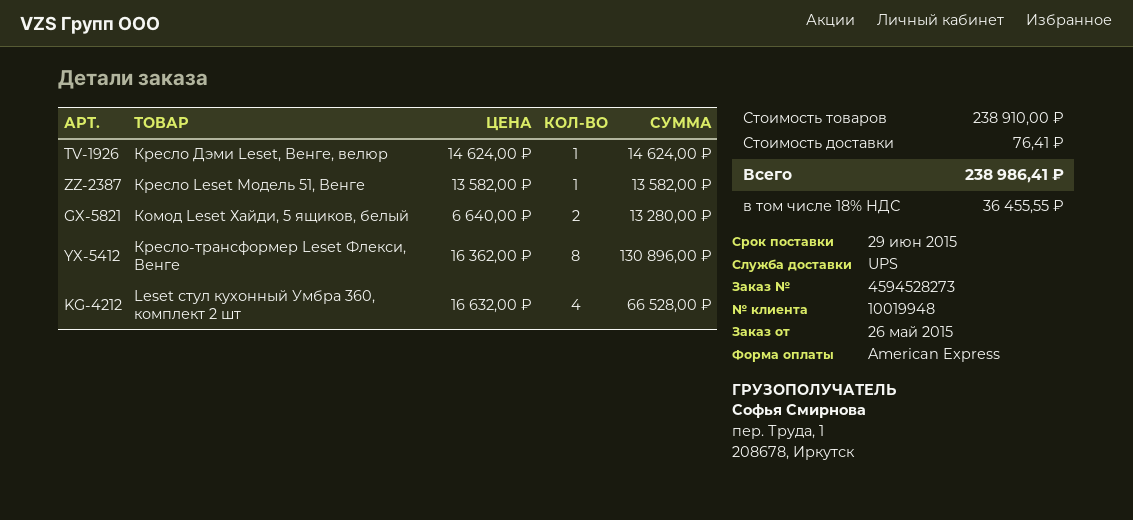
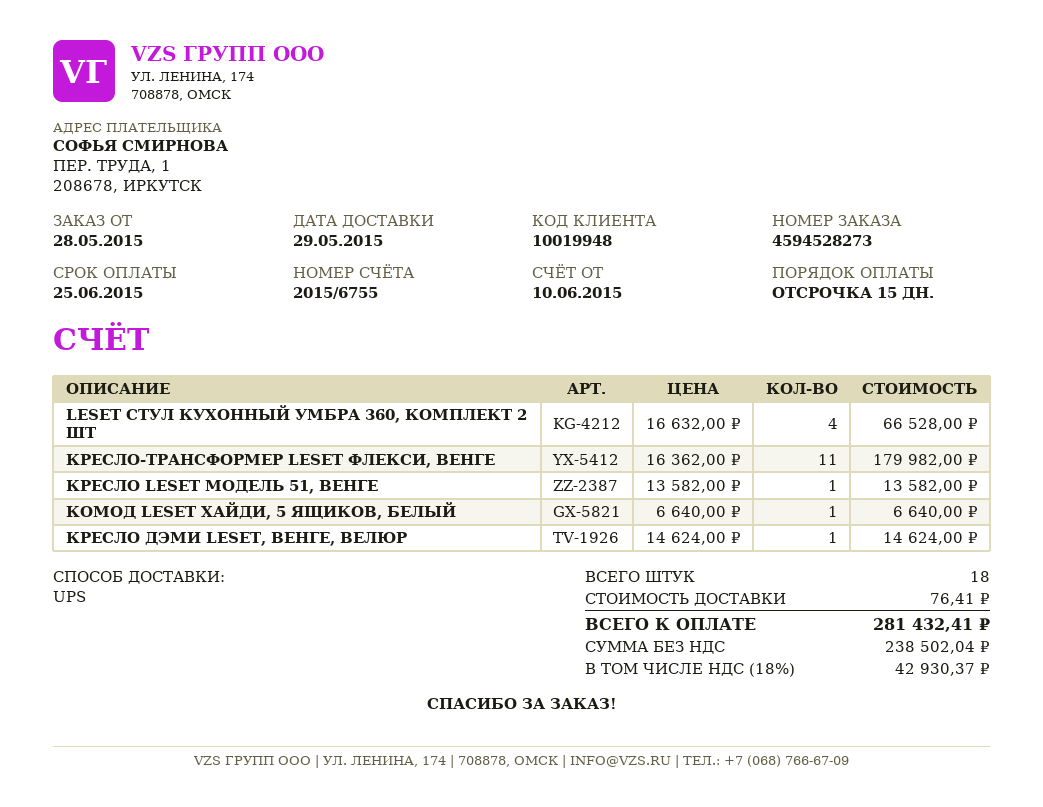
order date: 2015-05-26 -> 2015-05-28
delivery date: 2015-06-29 -> 2015-05-29
Комод Leset Хайди, 5 ящиков, белый: 2 x 6640.00 = 13280.00 -> 1 x 6640.00 = 6640.00
Кресло-трансформер Leset Флекси, Венге: 8 x 16362.00 = 130896.00 -> 11 x 16362.00 = 179982.00
tax: 18% = 36455.55 -> 18% = 42930.37
total: 238986.41 -> 281432.41

